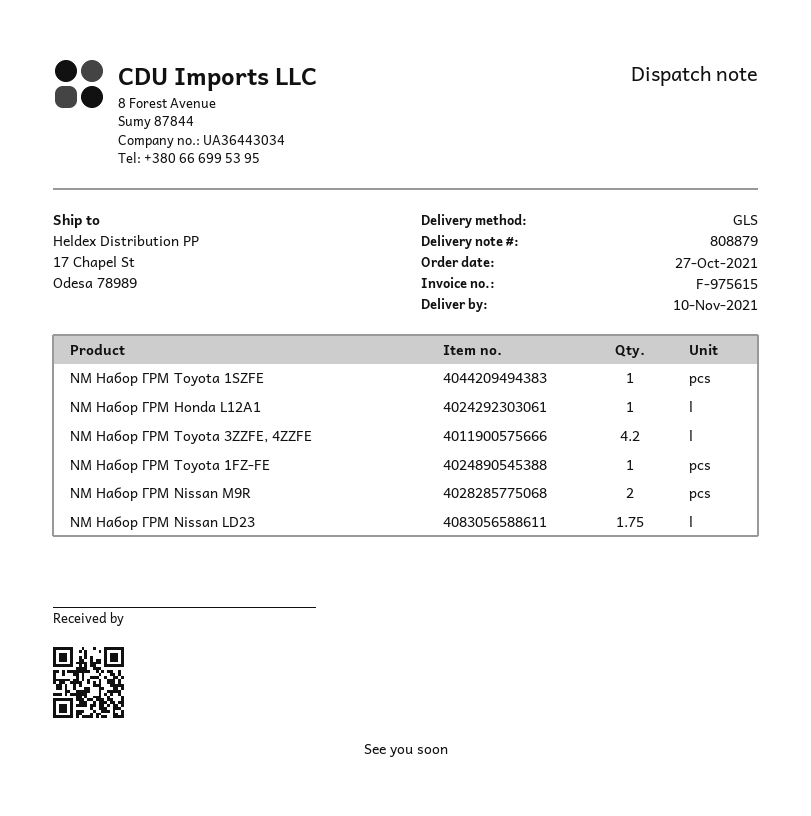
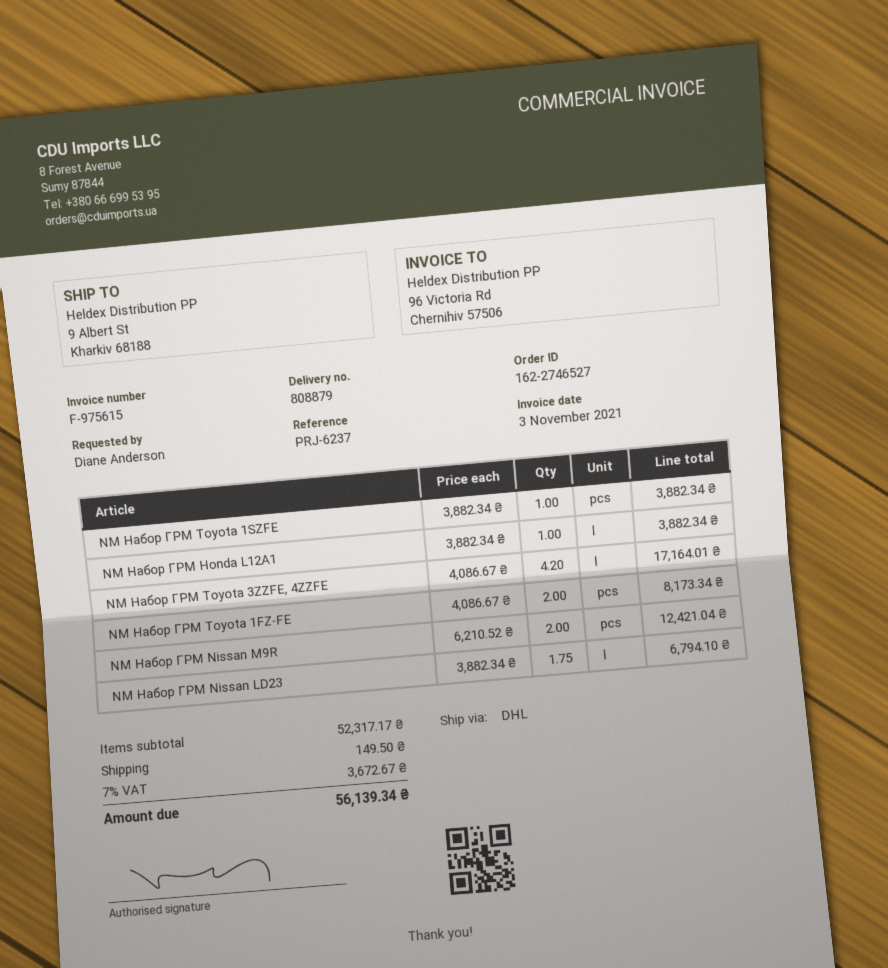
shipping method: GLS -> DHL
ship to: 17 Chapel St, Odesa 78989 -> 9 Albert St, Kharkiv 68188
NM Набор ГРМ Toyota 1FZ-FE: 1 -> 2

